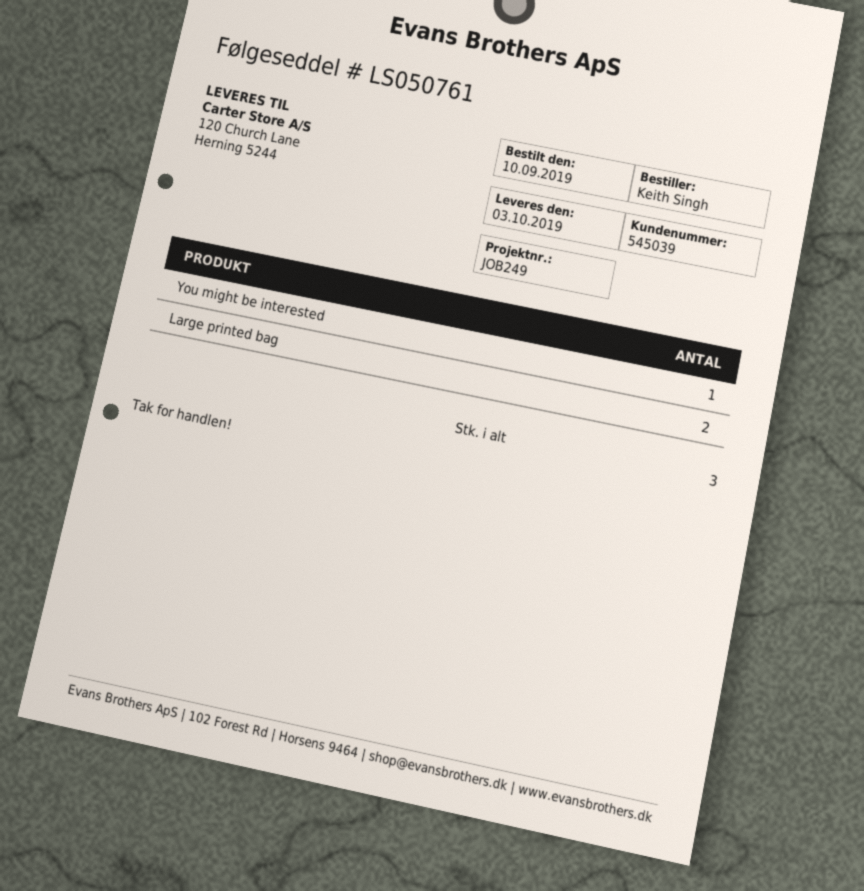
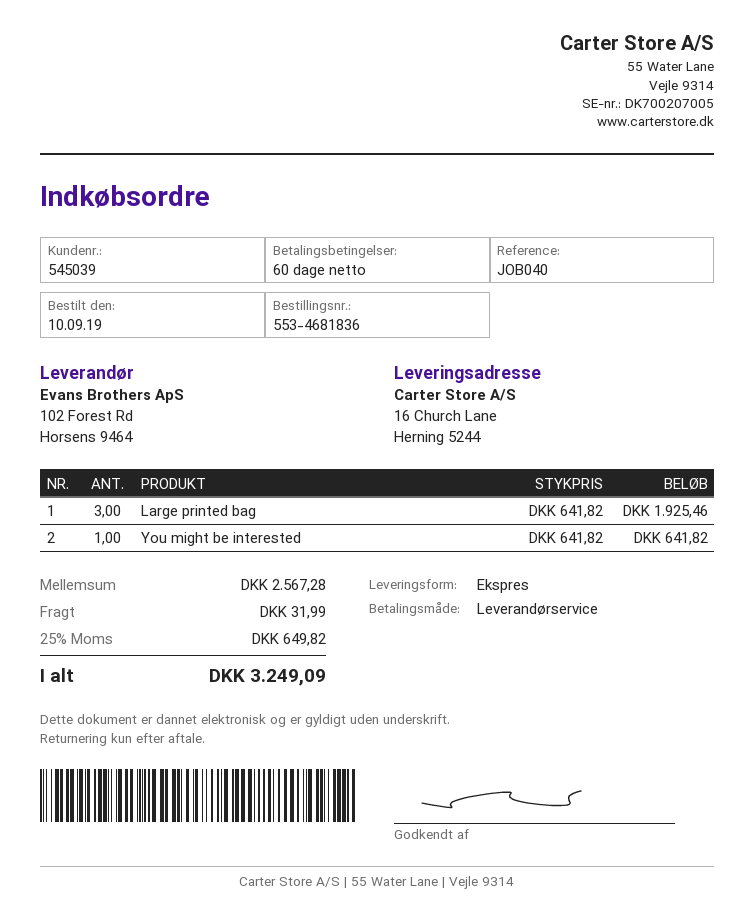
reference: JOB249 -> JOB040
ship to: 120 Church Lane, Herning 5244 -> 16 Church Lane, Herning 5244
Large printed bag: 2 -> 3

